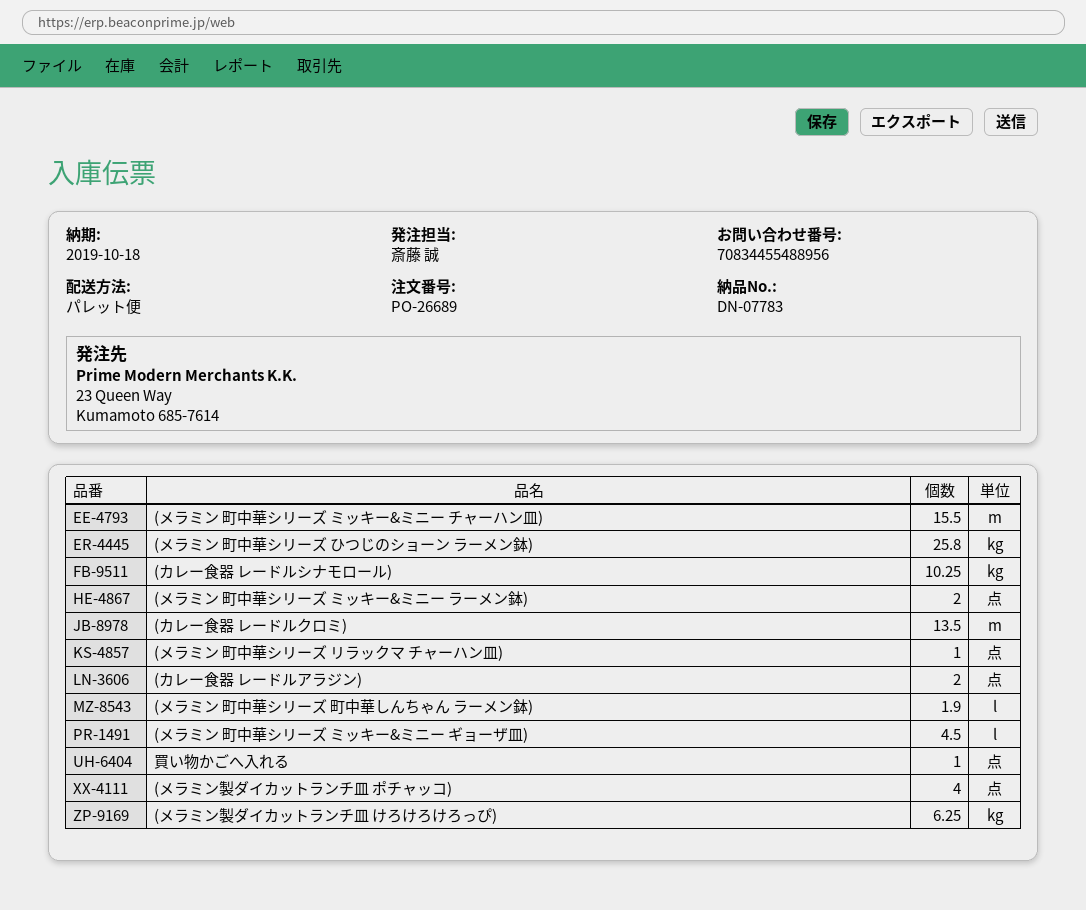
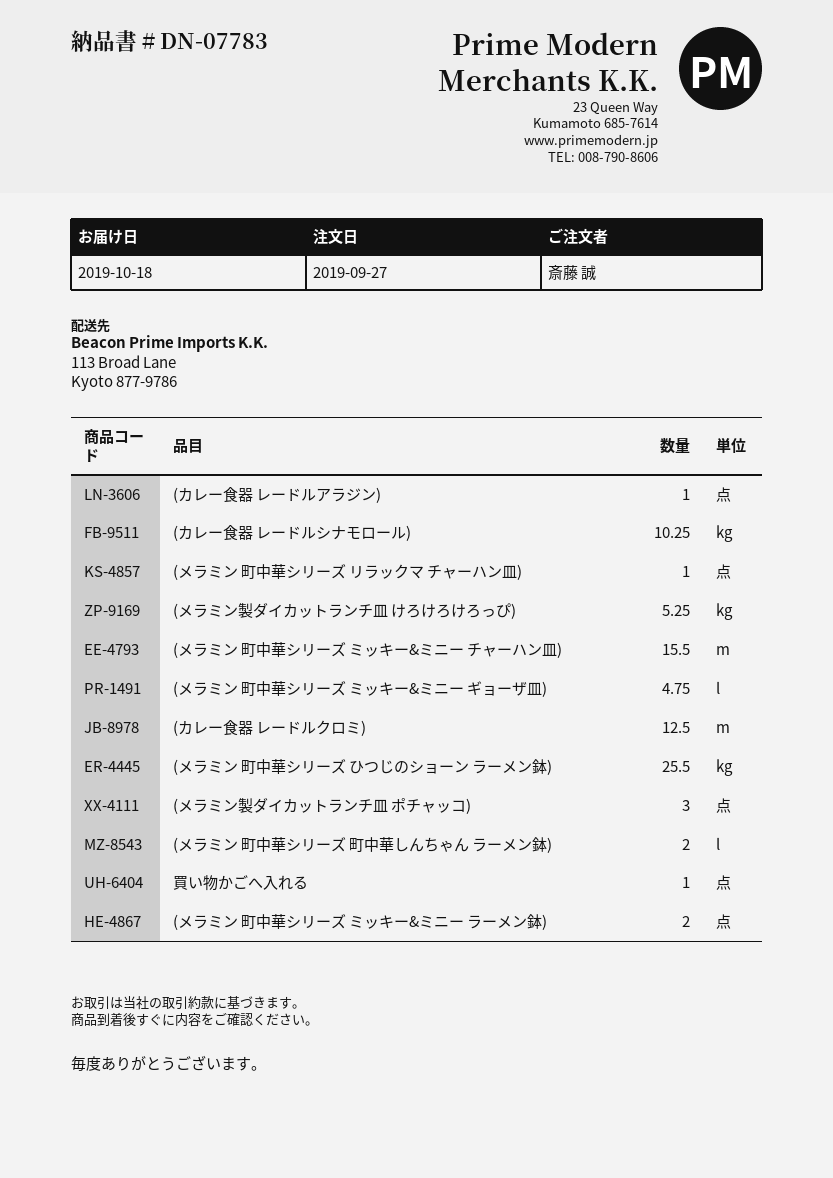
(メラミン 町中華シリーズ ひつじのショーン ラーメン鉢): 25.8 -> 25.5
(カレー食器 レードルクロミ): 13.5 -> 12.5
(カレー食器 レードルアラジン): 2 -> 1
(メラミン 町中華シリーズ 町中華しんちゃん ラーメン鉢): 1.9 -> 2
(メラミン 町中華シリーズ ミッキー&ミニー ギョーザ皿): 4.5 -> 4.75
(メラミン製ダイカットランチ皿 ポチャッコ): 4 -> 3
(メラミン製ダイカットランチ皿 けろけろけろっぴ): 6.25 -> 5.25

